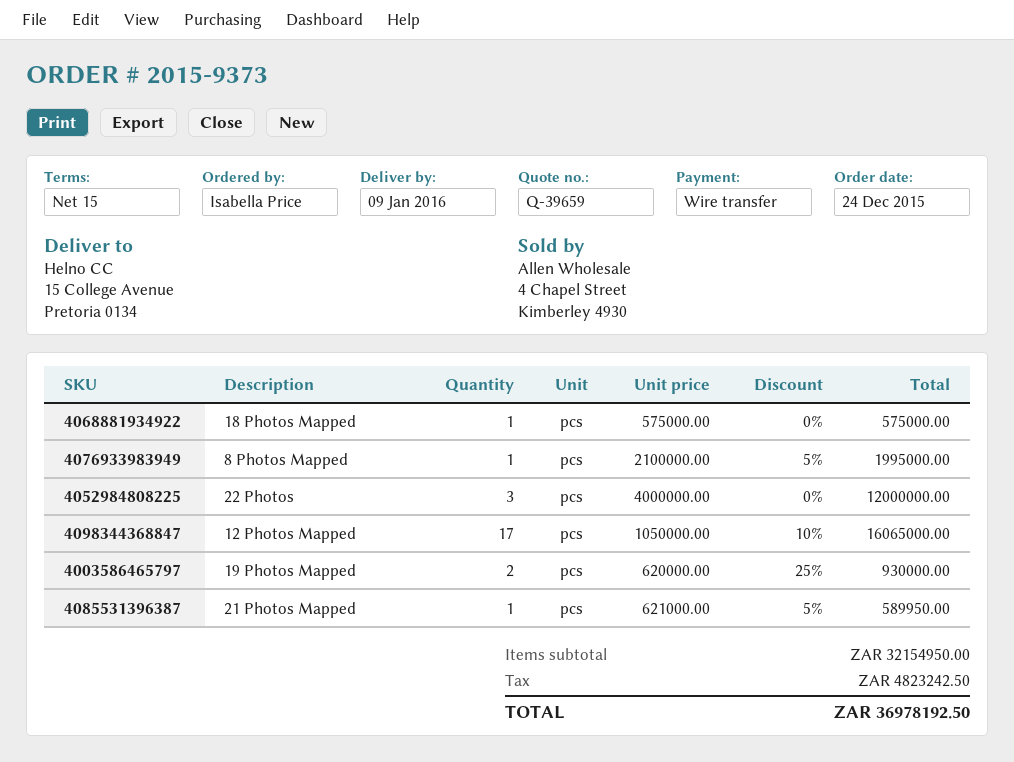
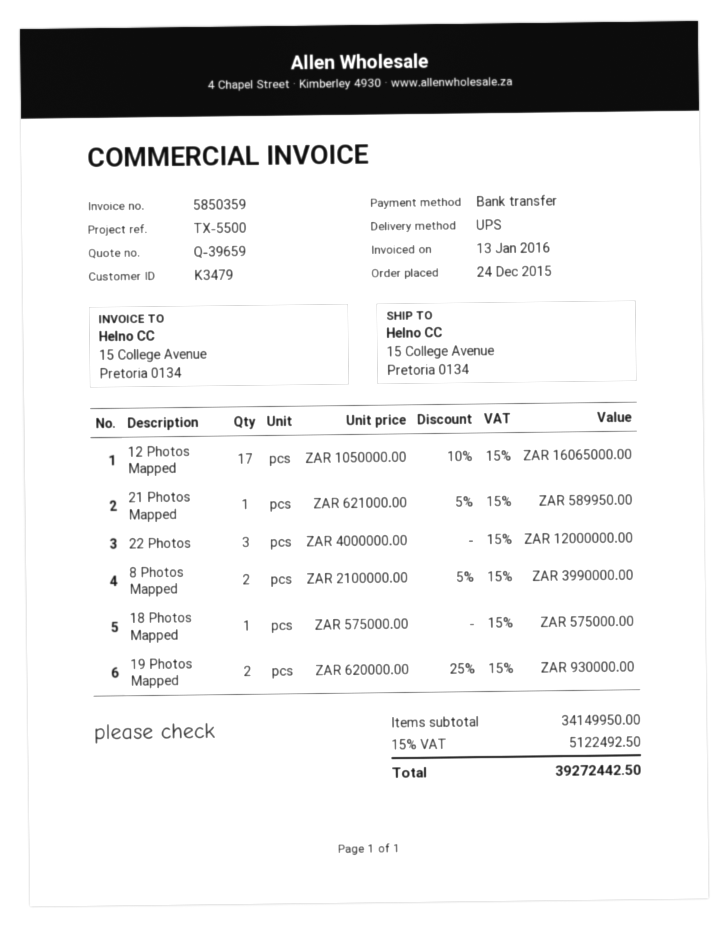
8 Photos Mapped: 1 x 2100000.00 - 5% = 1995000.00 -> 2 x 2100000.00 - 5% = 3990000.00
subtotal: 32154950.00 -> 34149950.00
tax: 4823242.50 -> 5122492.50
total: 36978192.50 -> 39272442.50

